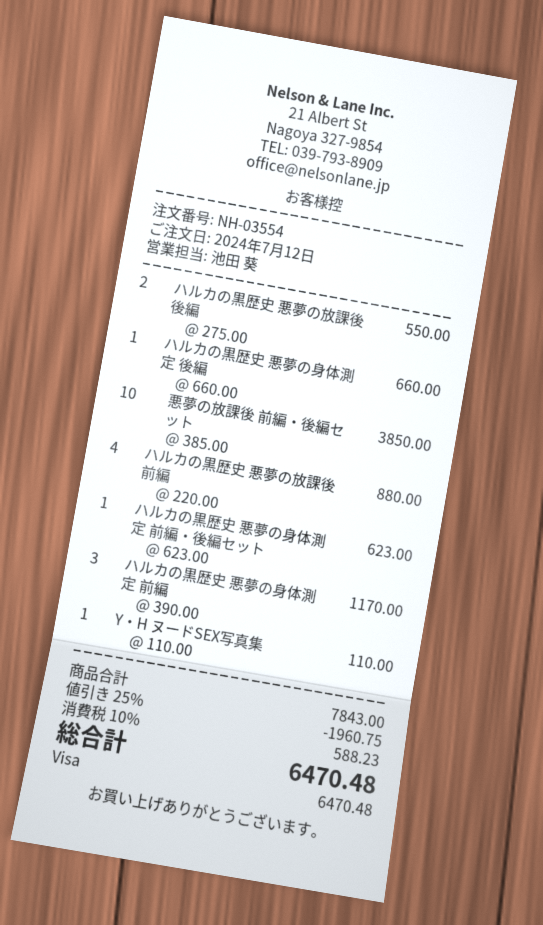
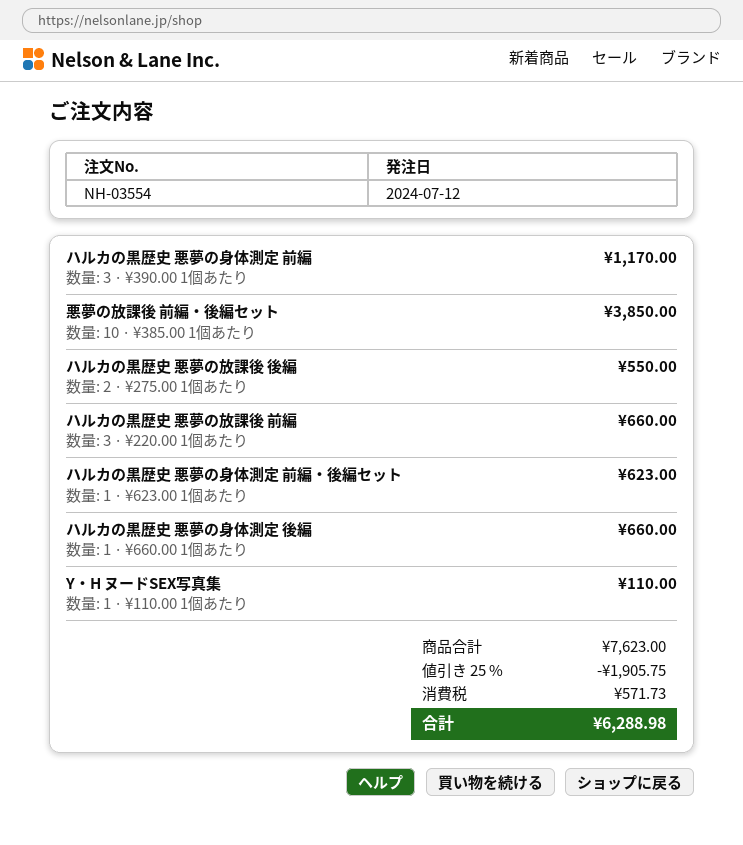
ハルカの黒歴史 悪夢の放課後 前編: 4 x 220.00 = 880.00 -> 3 x 220.00 = 660.00
subtotal: 7843.00 -> 7623.00
discount: 25% = 1960.75 -> 25% = 1905.75
tax: 588.23 -> 571.73
total: 6470.48 -> 6288.98

